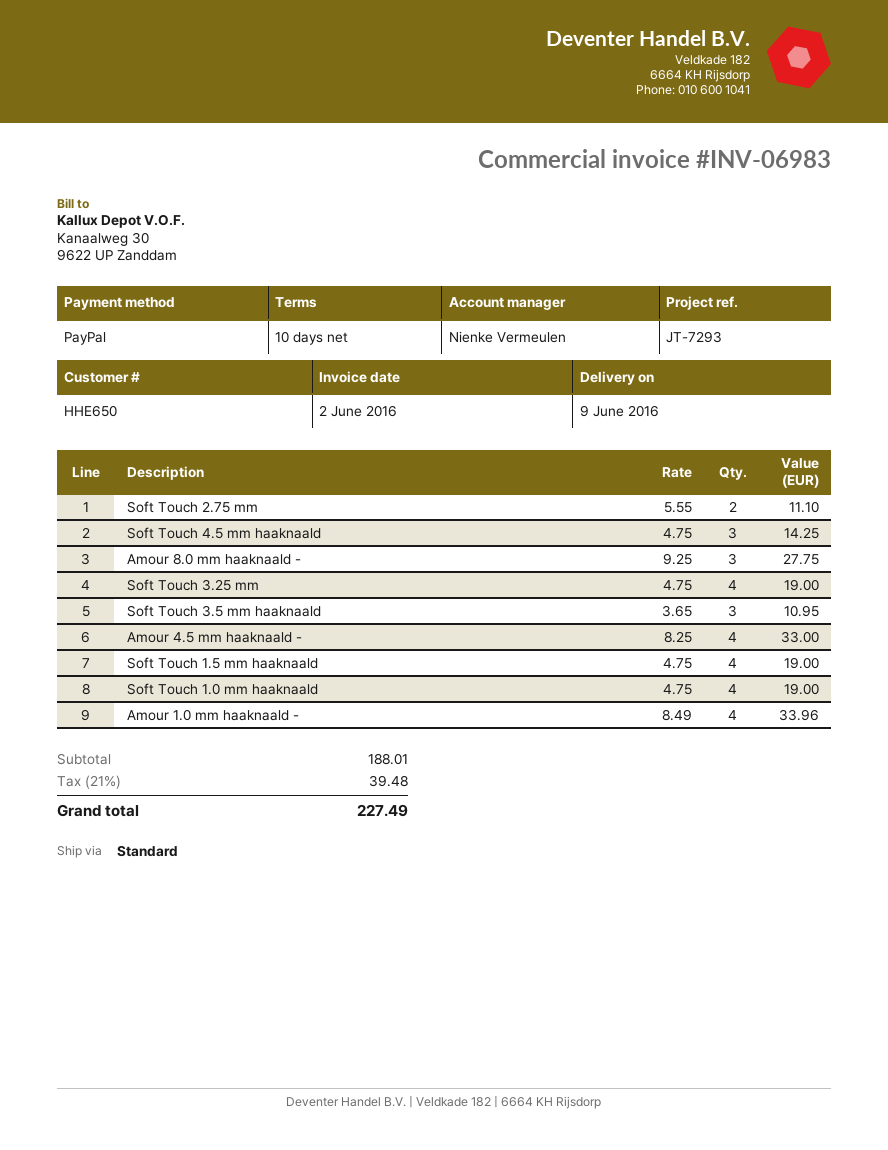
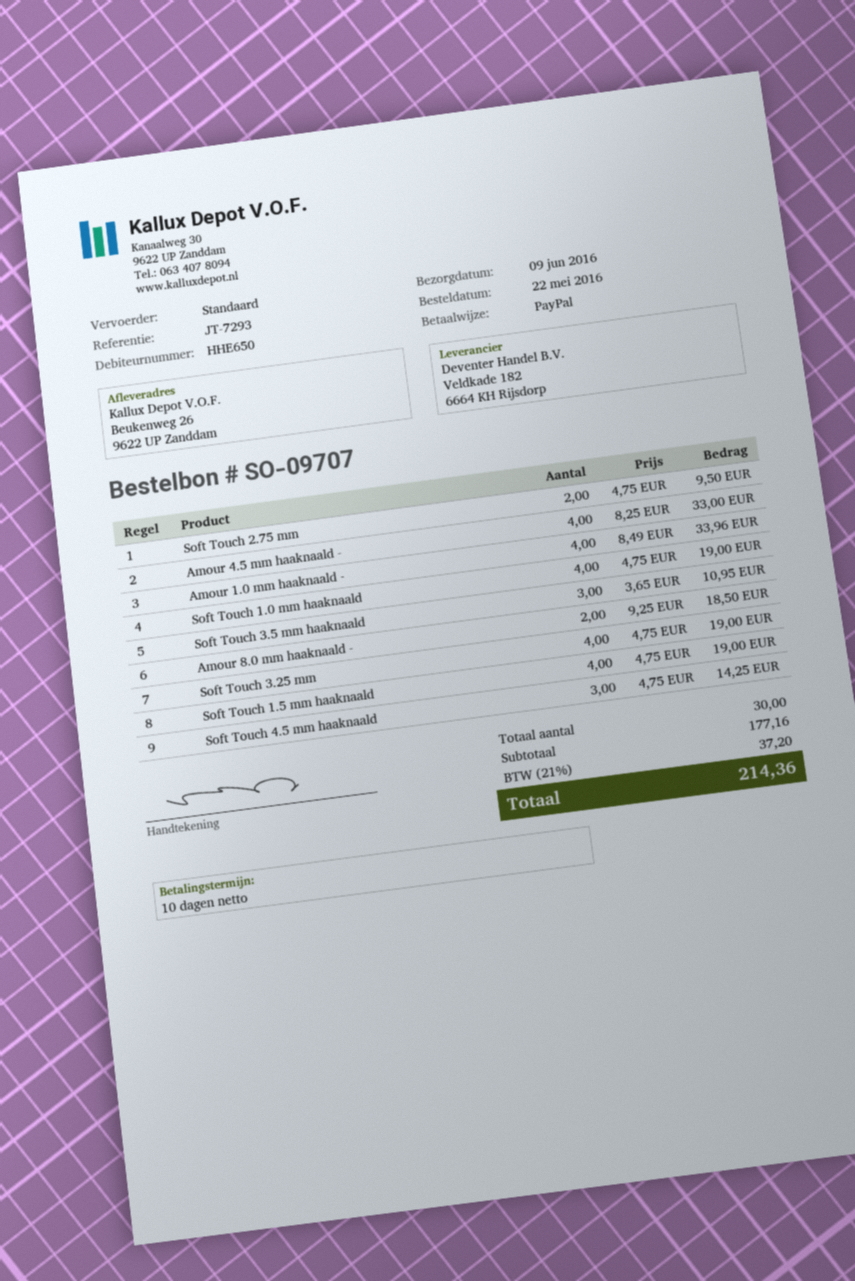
Soft Touch 2.75 mm: 2 x 5.55 = 11.10 -> 2 x 4.75 = 9.50
Amour 8.0 mm haaknaald -: 3 x 9.25 = 27.75 -> 2 x 9.25 = 18.50
subtotal: 188.01 -> 177.16
tax: 21% = 39.48 -> 21% = 37.20
total: 227.49 -> 214.36

